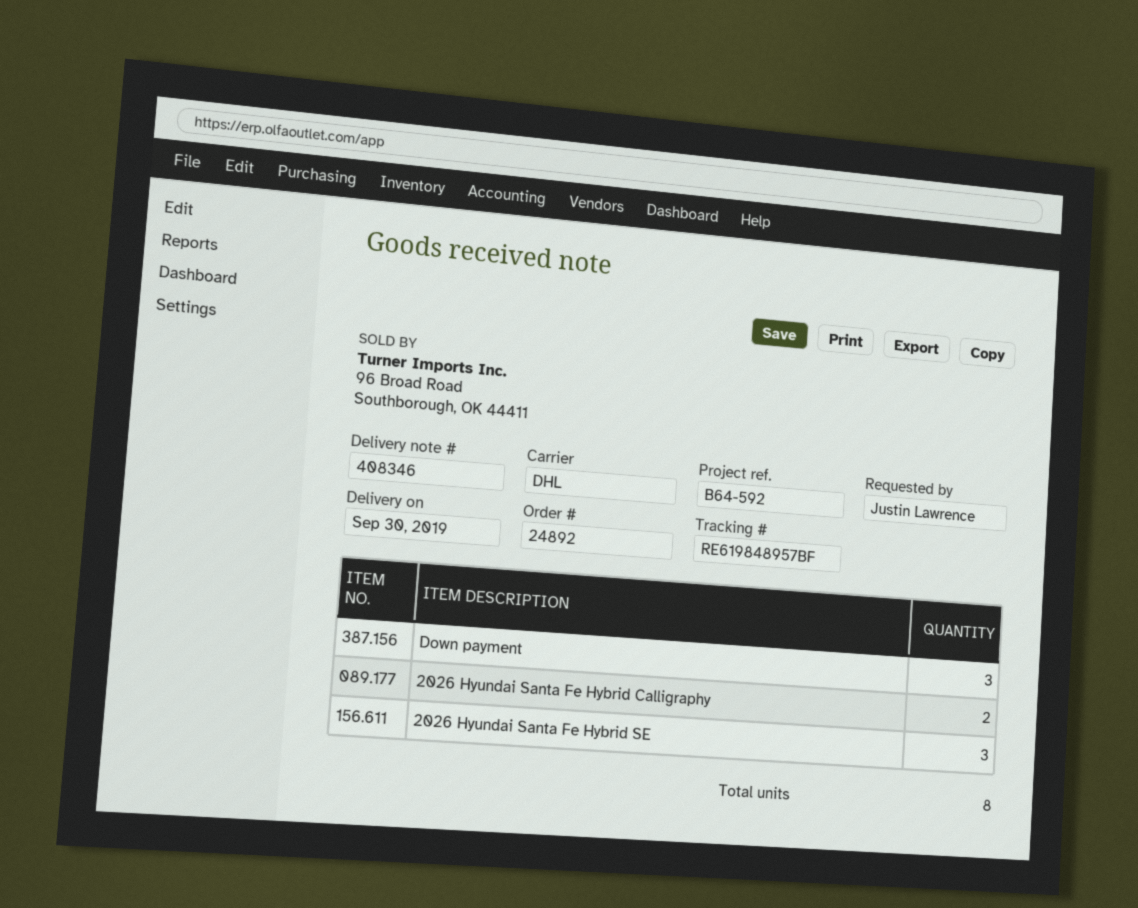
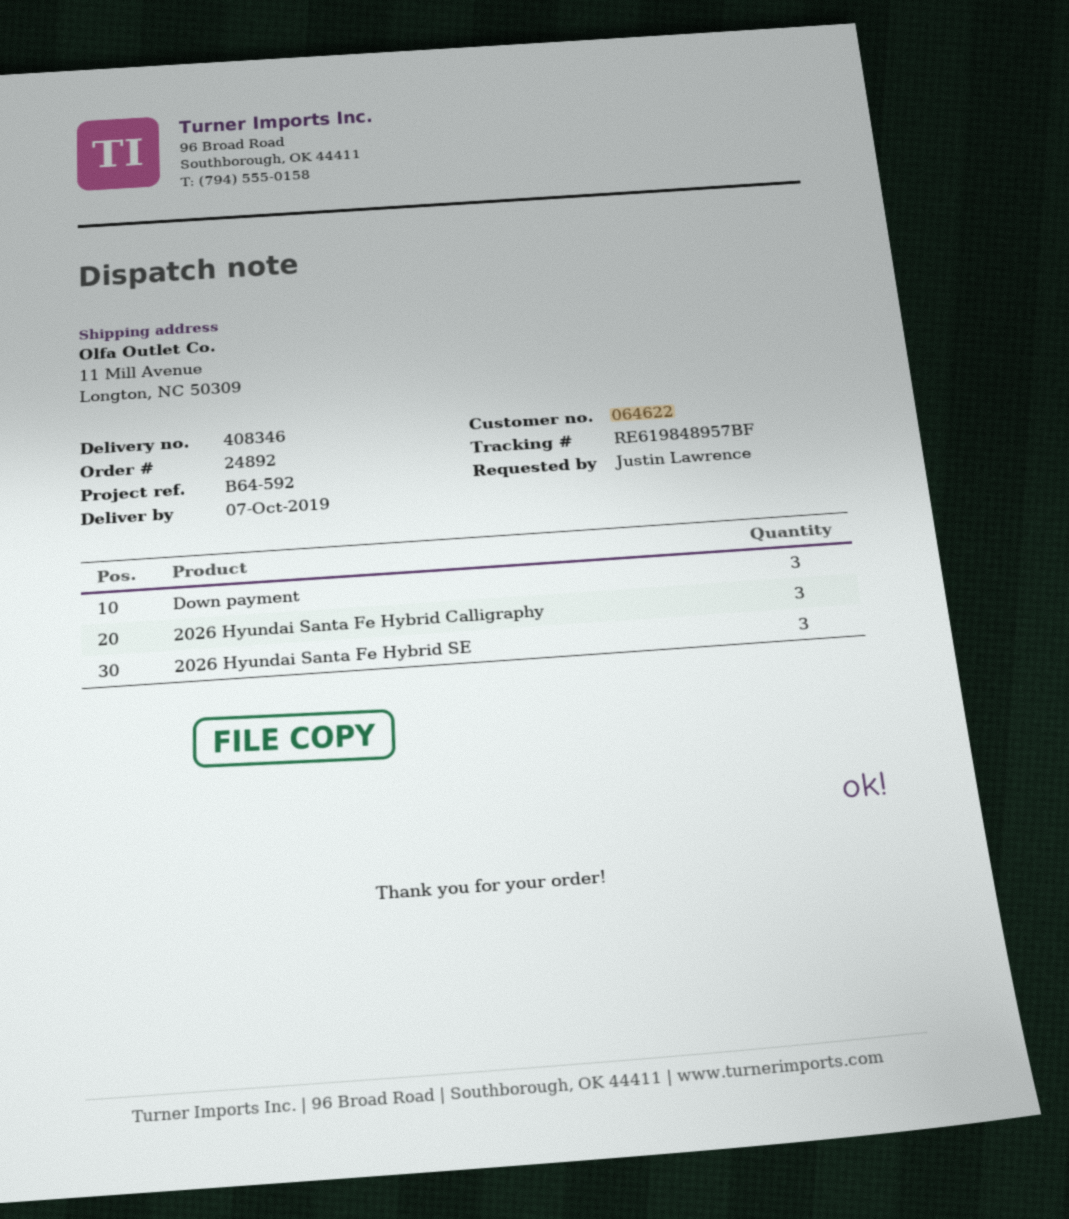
delivery date: 2019-09-30 -> 2019-10-07
2026 Hyundai Santa Fe Hybrid Calligraphy: 2 -> 3

